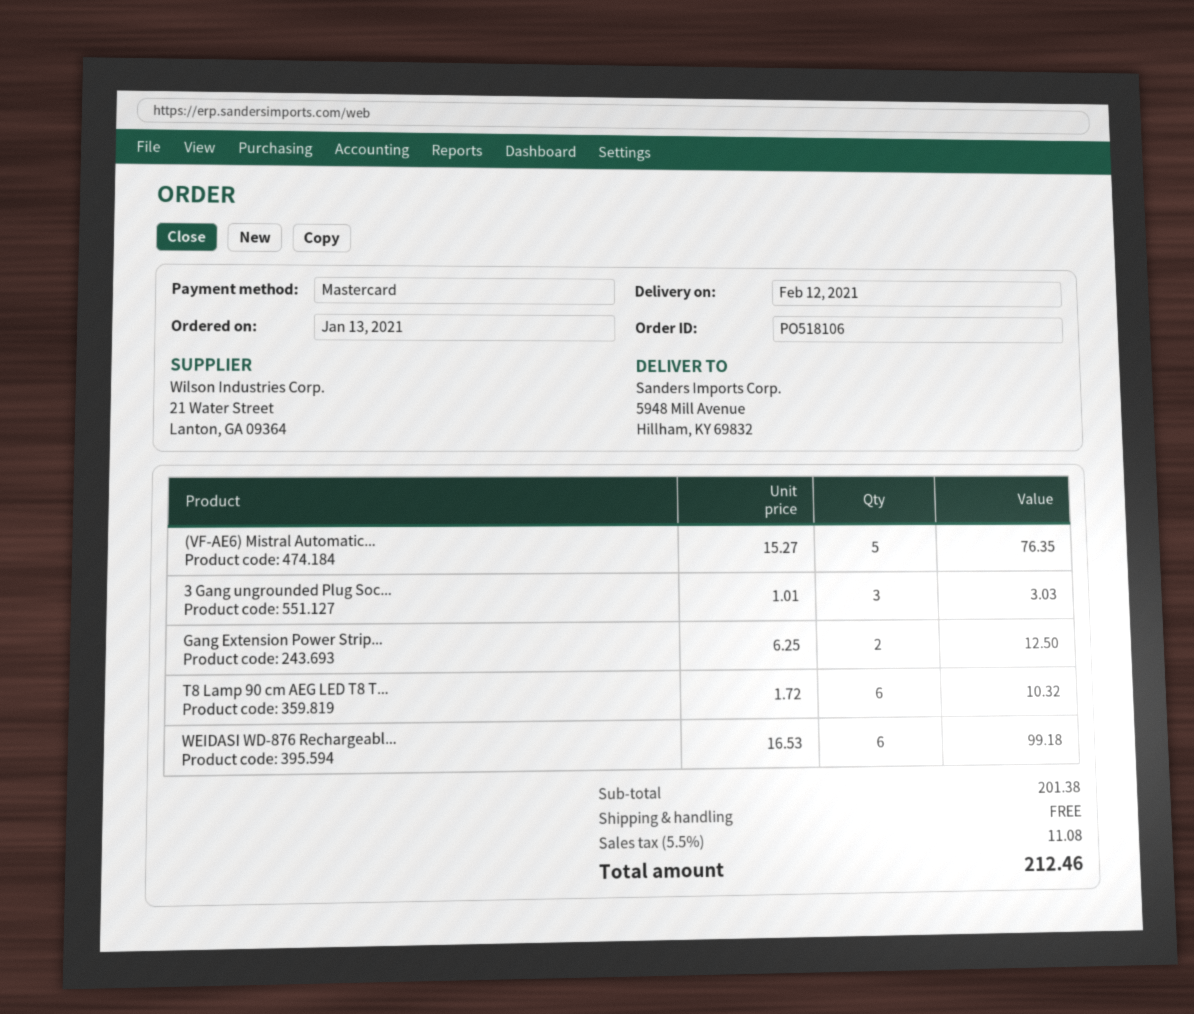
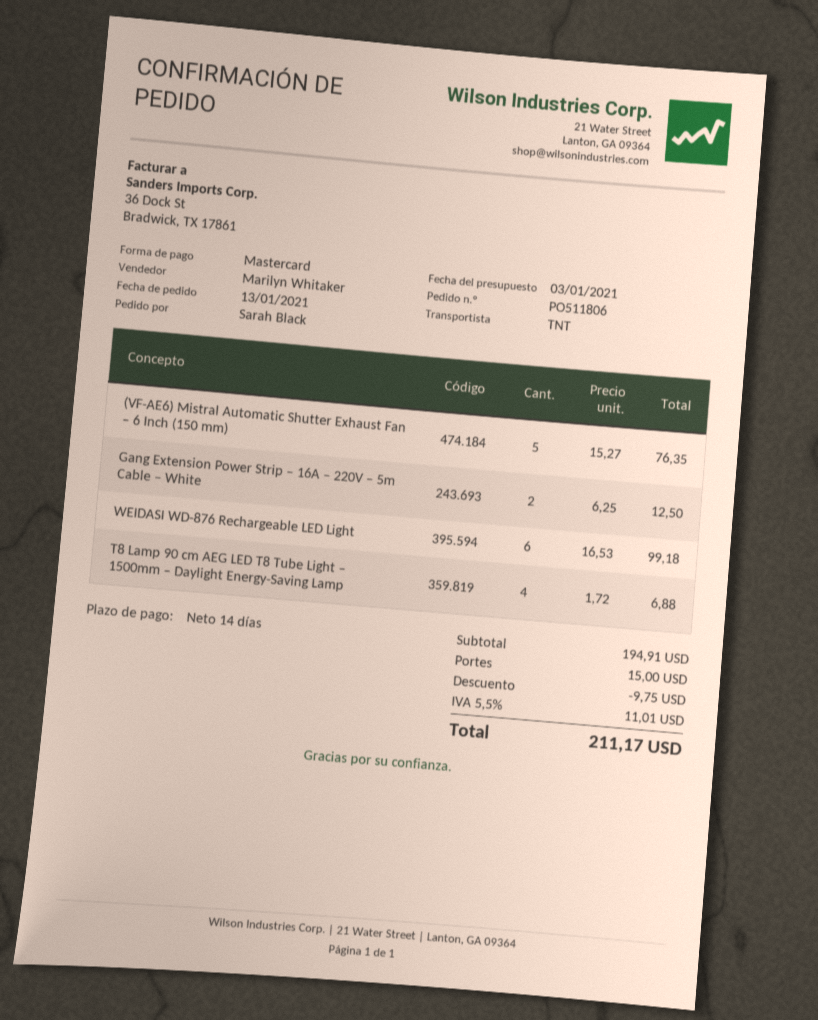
order number: PO518106 -> PO511806
3 Gang ungrounded Plug Soc...: 3 x 1.01 = 3.03 -> none
T8 Lamp 90 cm AEG LED T8 T...: 6 x 1.72 = 10.32 -> 4 x 1.72 = 6.88
subtotal: 201.38 -> 194.91
discount: none -> 9.75
shipping: 0.00 -> 15.00
tax: 5.5% = 11.08 -> 5.5% = 11.01
total: 212.46 -> 211.17

